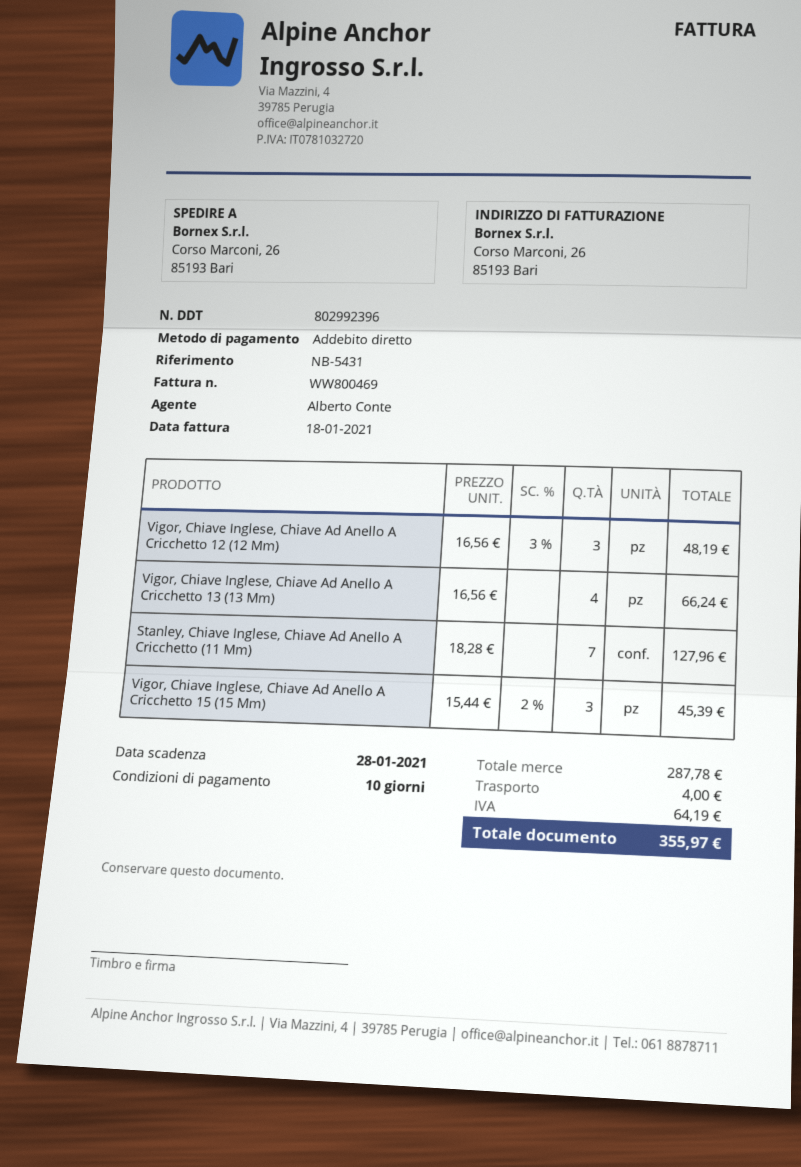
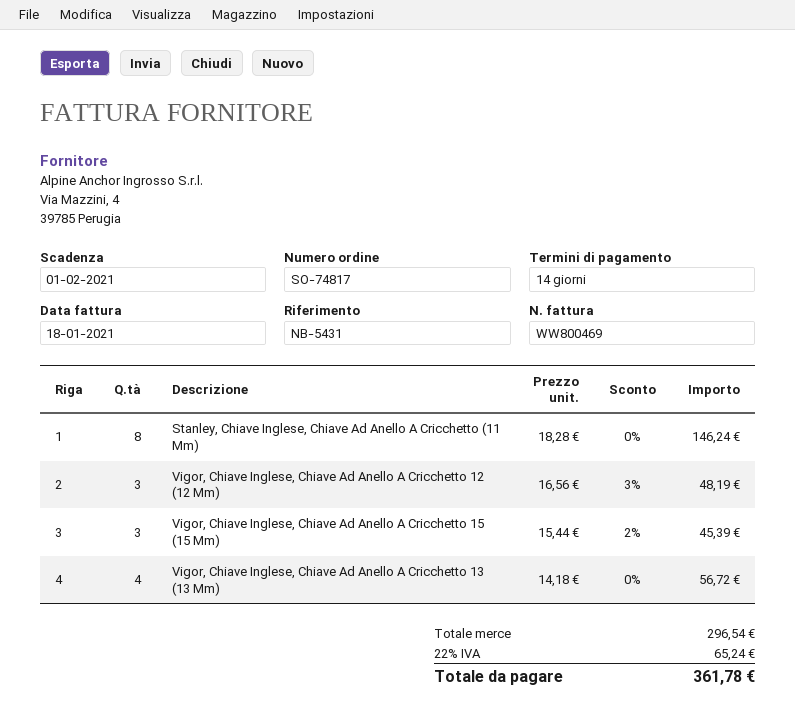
payment terms: 10 days -> 14 days
due date: 2021-01-28 -> 2021-02-01
Vigor, Chiave Inglese, Chiave Ad Anello A Cricchetto 13 (13 Mm): 4 x 16.56 = 66.24 -> 4 x 14.18 = 56.72
Stanley, Chiave Inglese, Chiave Ad Anello A Cricchetto (11 Mm): 7 x 18.28 = 127.96 -> 8 x 18.28 = 146.24
subtotal: 287.78 -> 296.54
shipping: 4.00 -> none
tax: 64.19 -> 65.24
total: 355.97 -> 361.78

